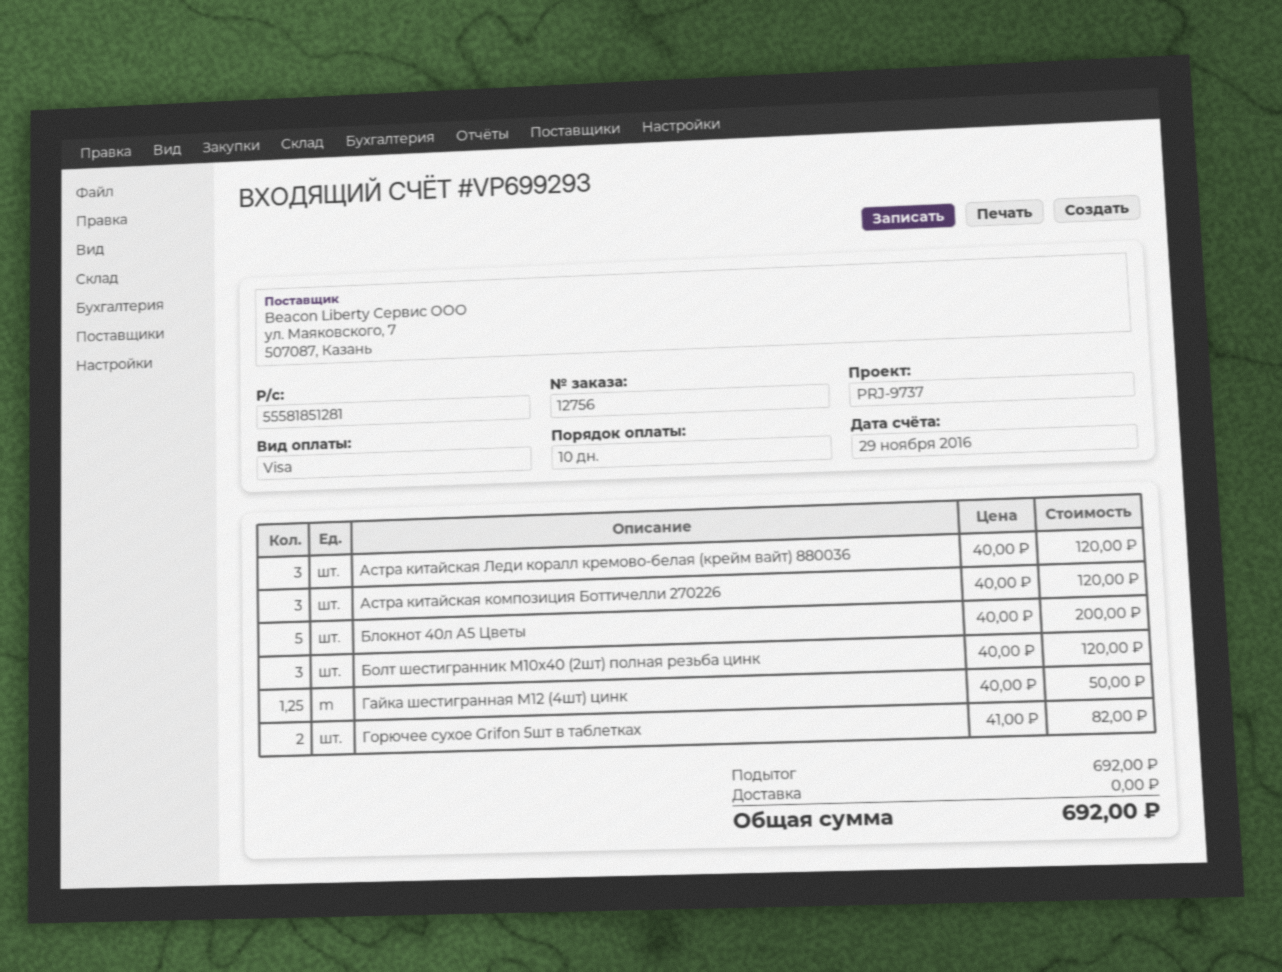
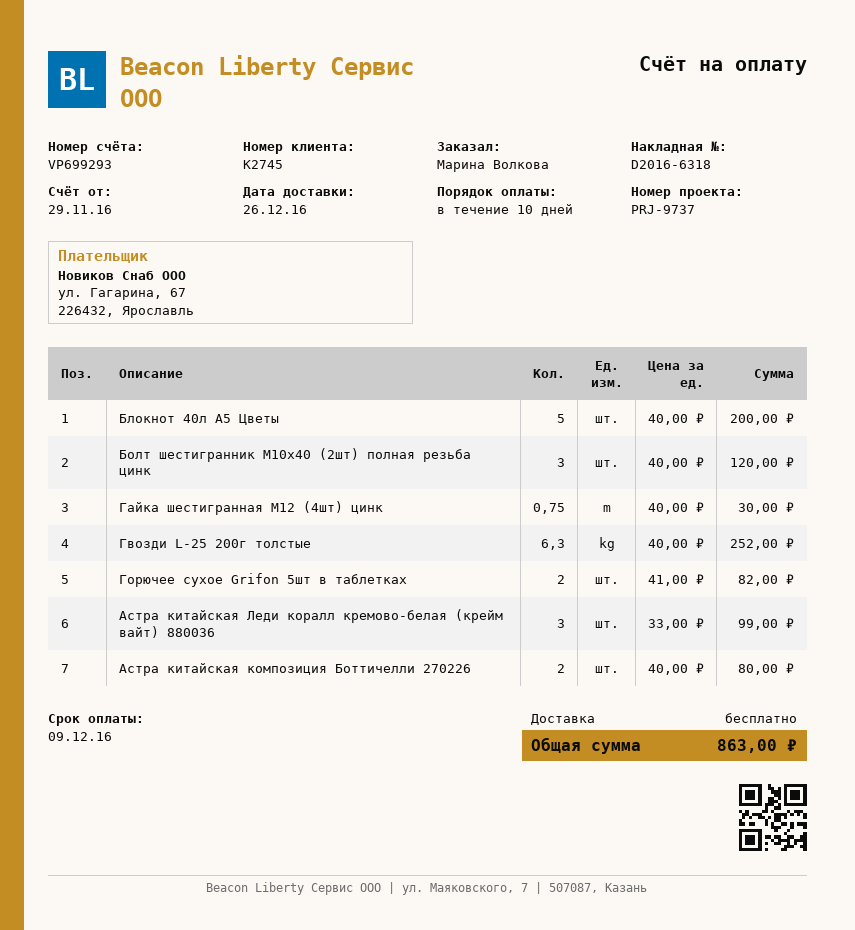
Астра китайская Леди коралл кремово-белая (крейм вайт) 880036: 3 x 40.00 = 120.00 -> 3 x 33.00 = 99.00
Астра китайская композиция Боттичелли 270226: 3 x 40.00 = 120.00 -> 2 x 40.00 = 80.00
Гайка шестигранная М12 (4шт) цинк: 1.25 x 40.00 = 50.00 -> 0.75 x 40.00 = 30.00
Гвозди L-25 200г толстые: none -> 6.3 x 40.00 = 252.00
total: 692.00 -> 863.00

